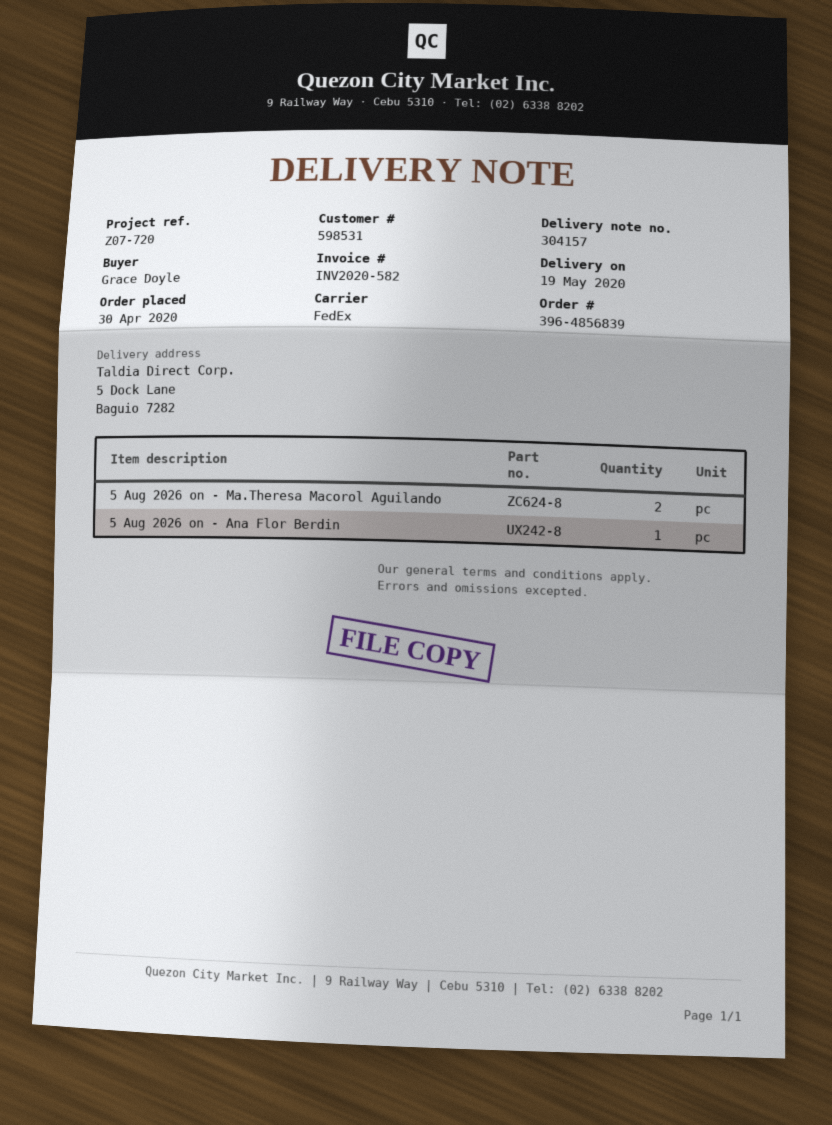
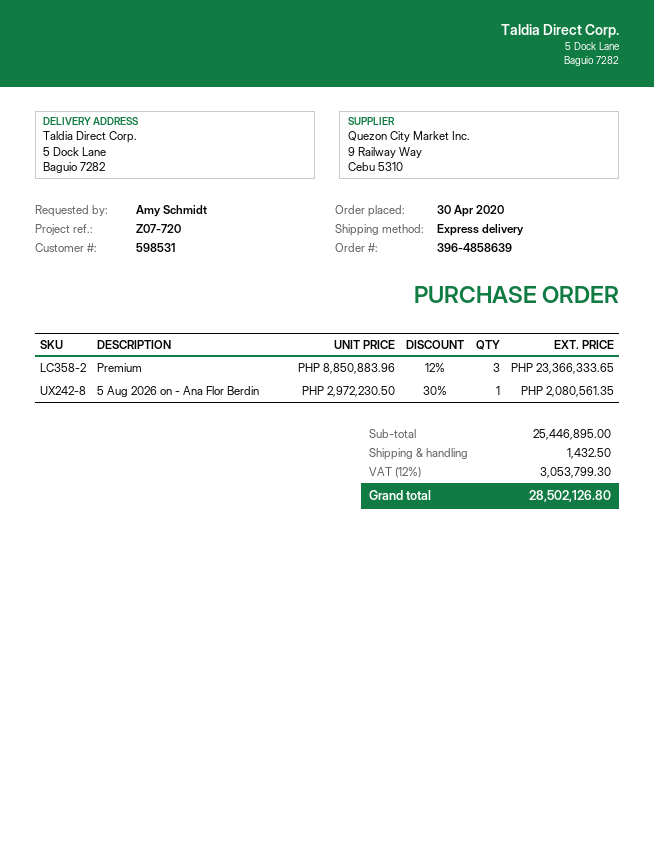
order number: 396-4856839 -> 396-4858639
ordered by: Grace Doyle -> Amy Schmidt
shipping method: FedEx -> express
5 Aug 2026 on - Ma.Theresa Macorol Aguilando: 2 -> none
Premium: none -> 3

